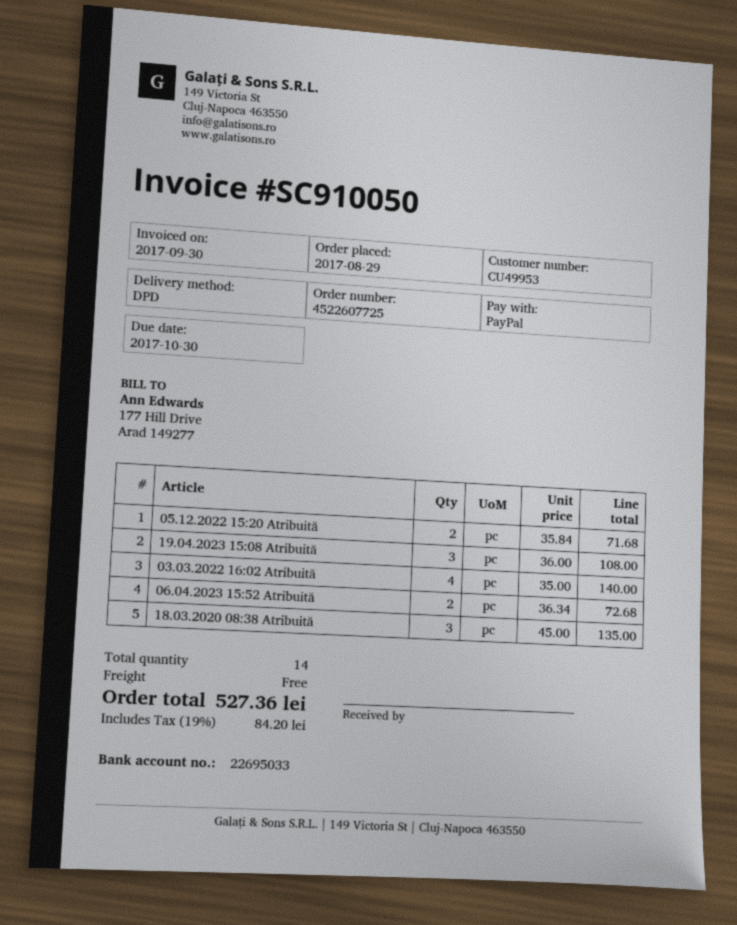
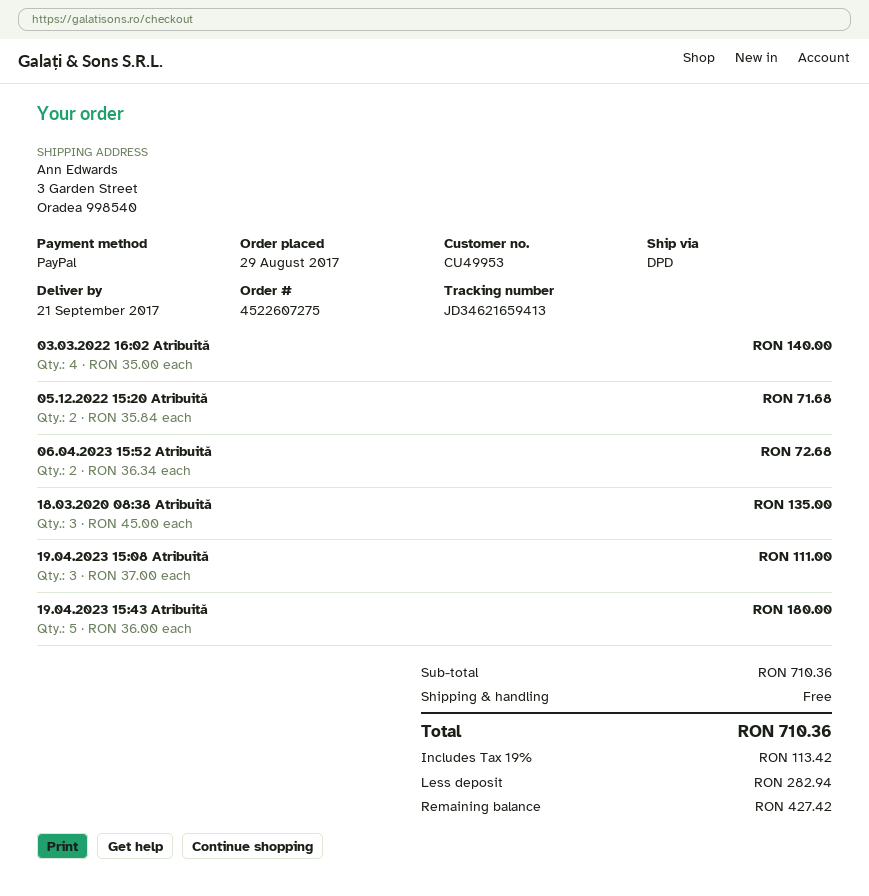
order number: 4522607725 -> 4522607275
19.04.2023 15:08 Atribuită: 3 x 36.00 = 108.00 -> 3 x 37.00 = 111.00
19.04.2023 15:43 Atribuită: none -> 5 x 36.00 = 180.00
tax: 19% = 84.20 -> 19% = 113.42
total: 527.36 -> 710.36

